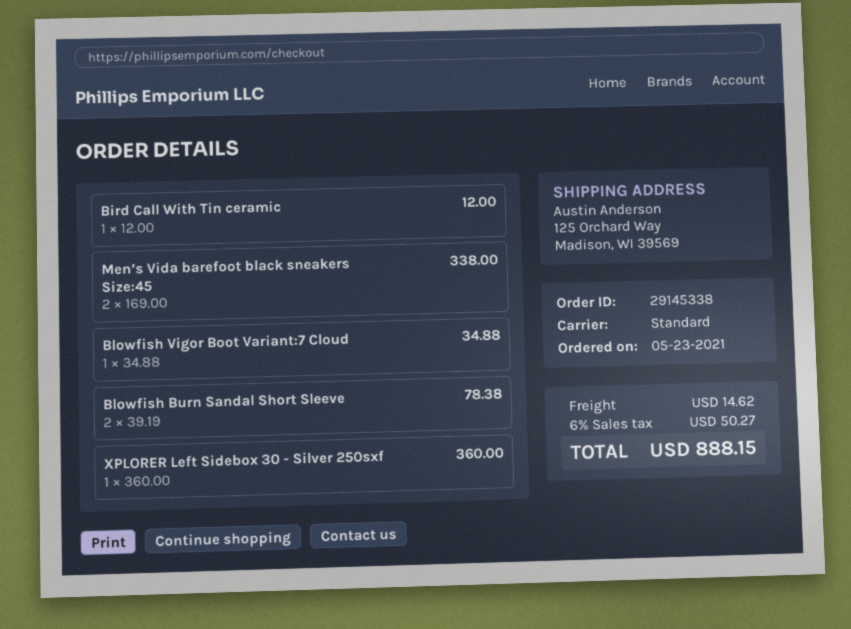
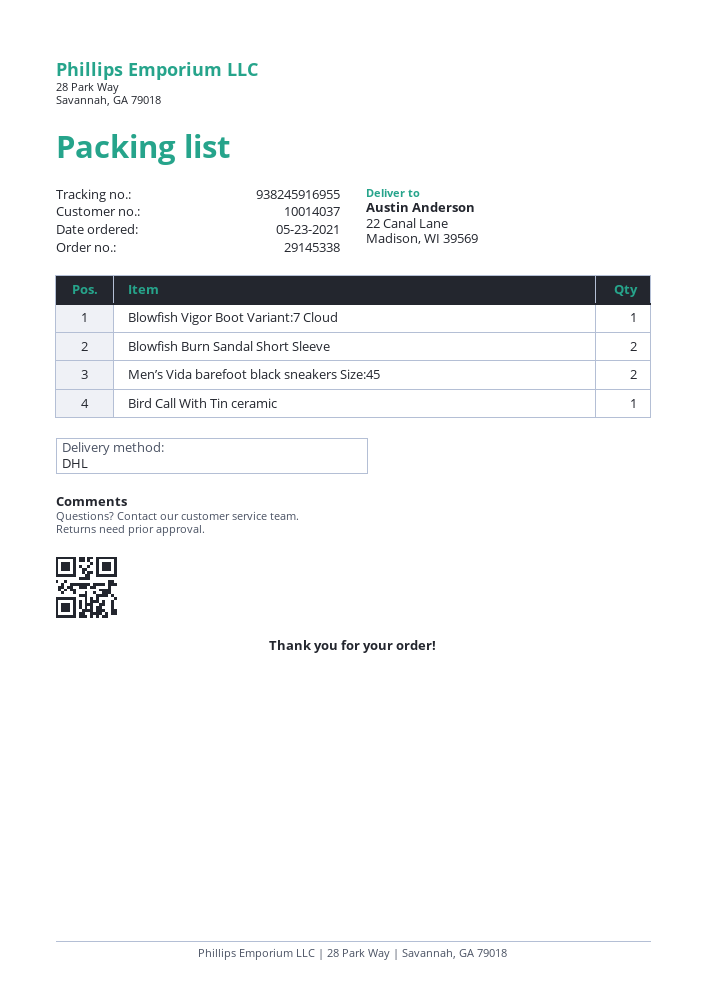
shipping method: standard -> DHL
ship to: 125 Orchard Way, Madison, WI 39569 -> 22 Canal Lane, Madison, WI 39569
XPLORER Left Sidebox 30 - Silver 250sxf: 1 -> none

